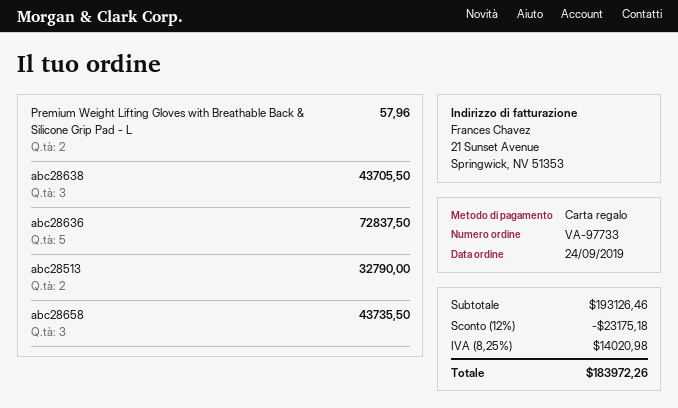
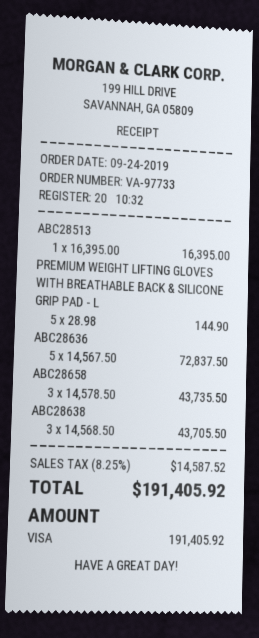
payment method: gift card -> Visa
Premium Weight Lifting Gloves with Breathable Back & Silicone Grip Pad - L: 2 for 57.96 -> 5 for 144.90
abc28513: 2 for 32790.00 -> 1 for 16395.00
discount: 12% = 23175.18 -> none
tax: 8.25% = 14020.98 -> 8.25% = 14587.52
total: 183972.26 -> 191405.92

